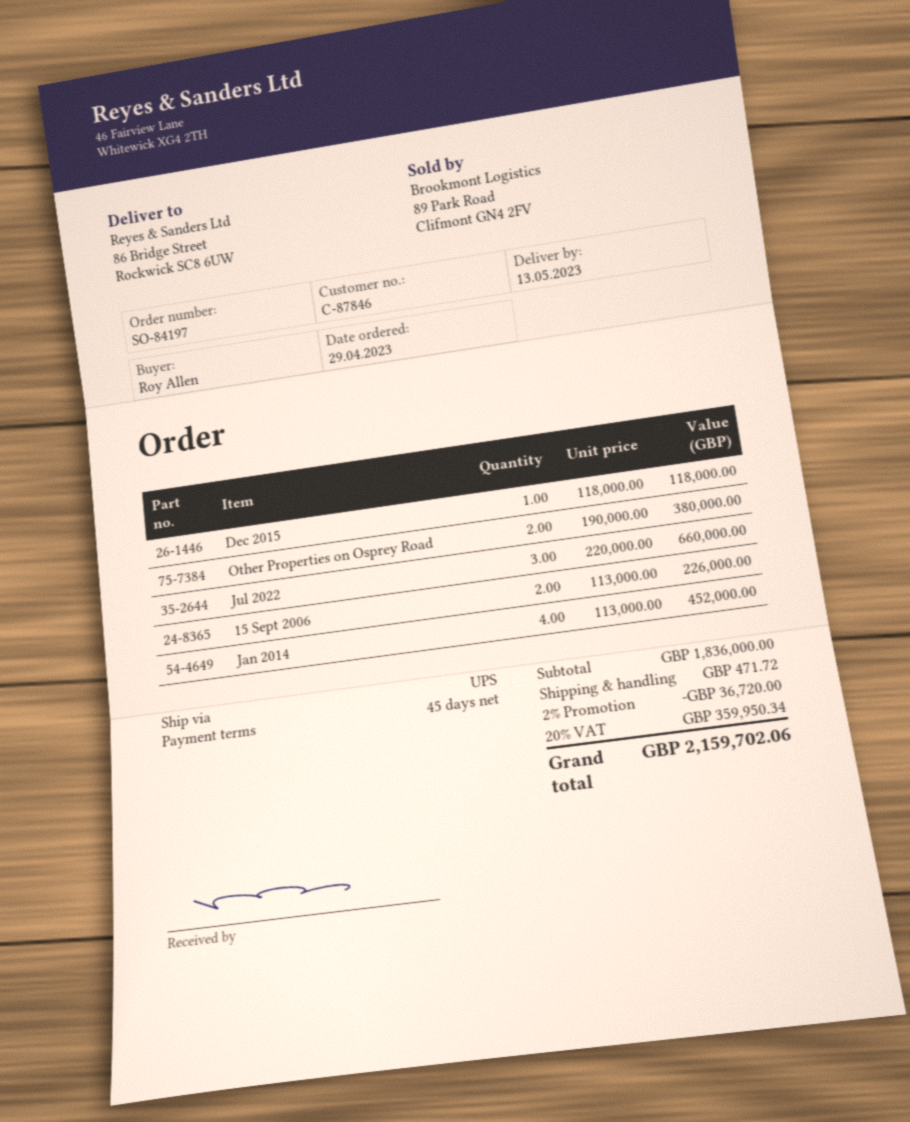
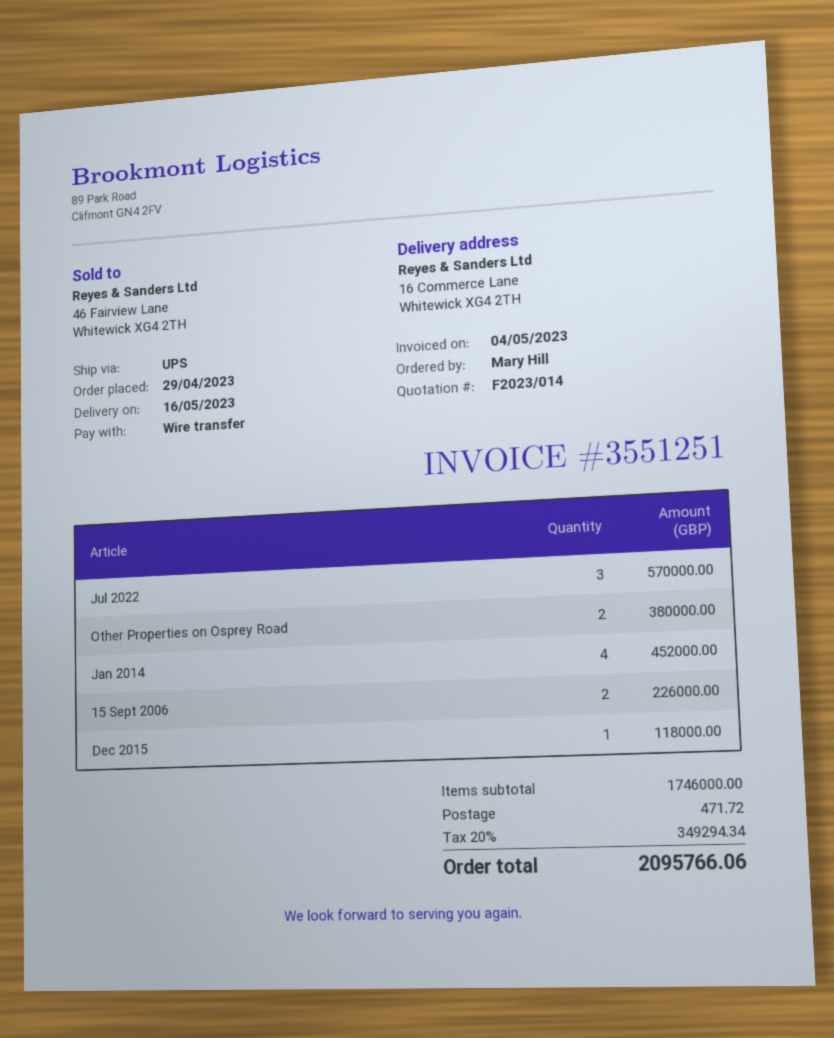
delivery date: 2023-05-13 -> 2023-05-16
ordered by: Roy Allen -> Mary Hill
ship to: 86 Bridge Street, Rockwick SC8 6UW -> 16 Commerce Lane, Whitewick XG4 2TH
Jul 2022: 3 for 660000.00 -> 3 for 570000.00
subtotal: 1836000.00 -> 1746000.00
discount: 2% = 36720.00 -> none
tax: 20% = 359950.34 -> 20% = 349294.34
total: 2159702.06 -> 2095766.06

